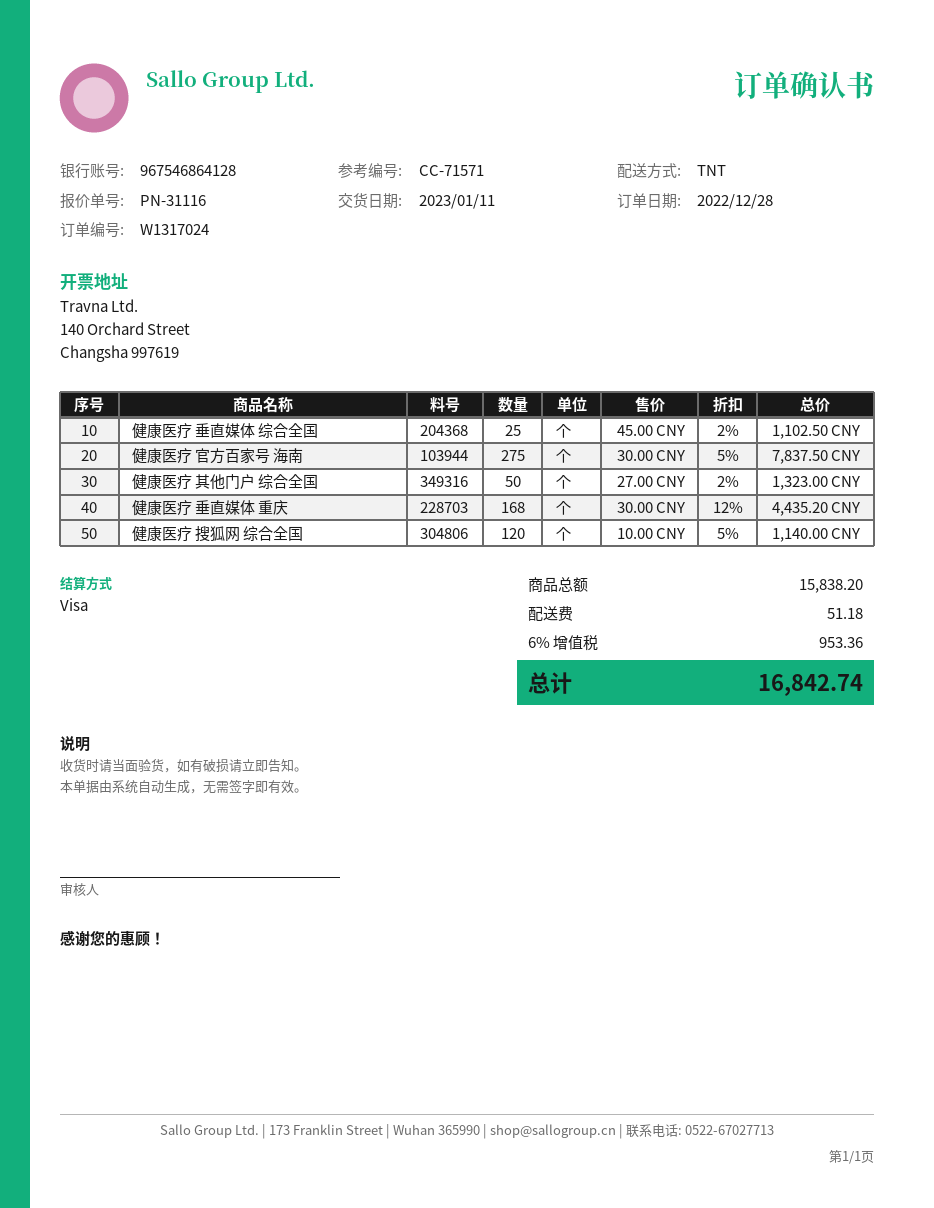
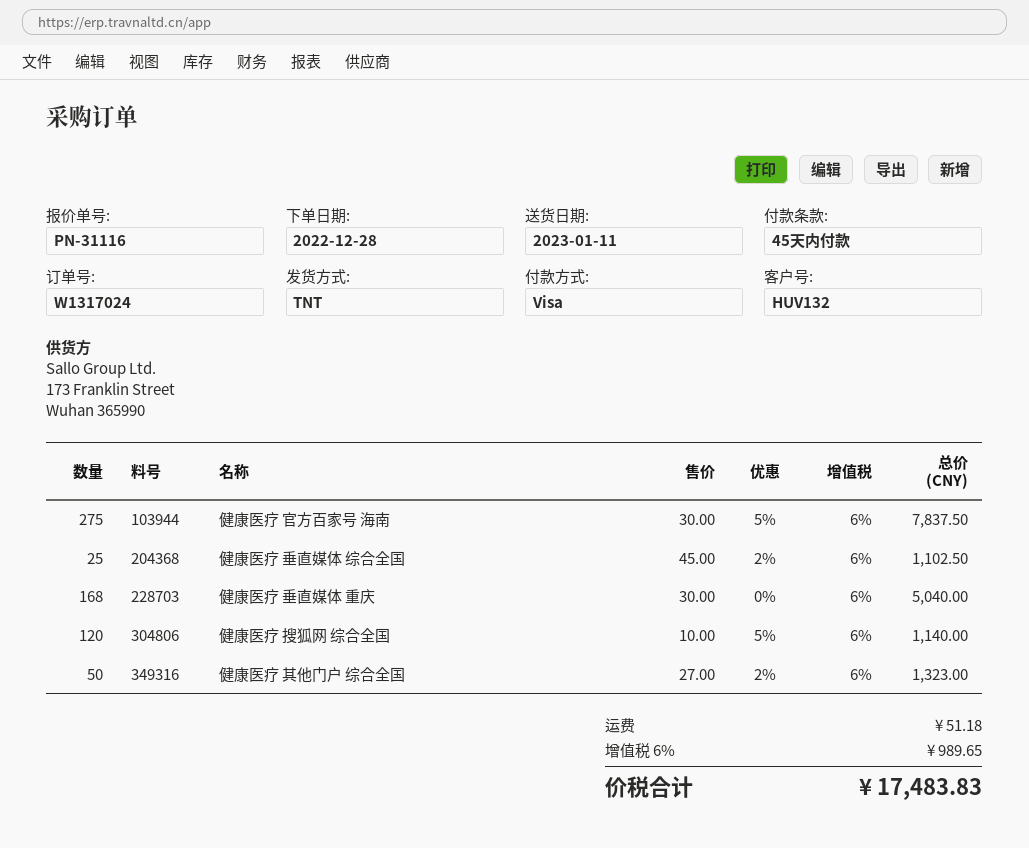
健康医疗 垂直媒体 重庆: 168 x 30.00 - 12% = 4435.20 -> 168 x 30.00 = 5040.00
tax: 6% = 953.36 -> 6% = 989.65
total: 16842.74 -> 17483.83

